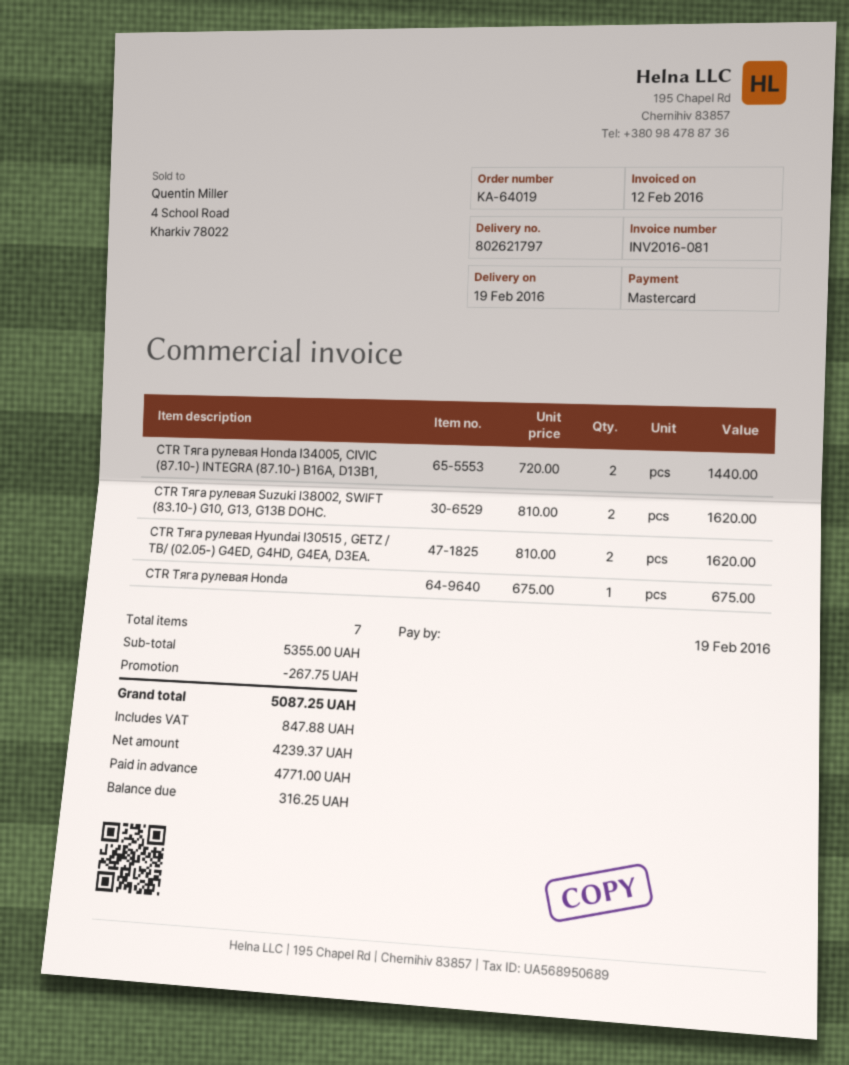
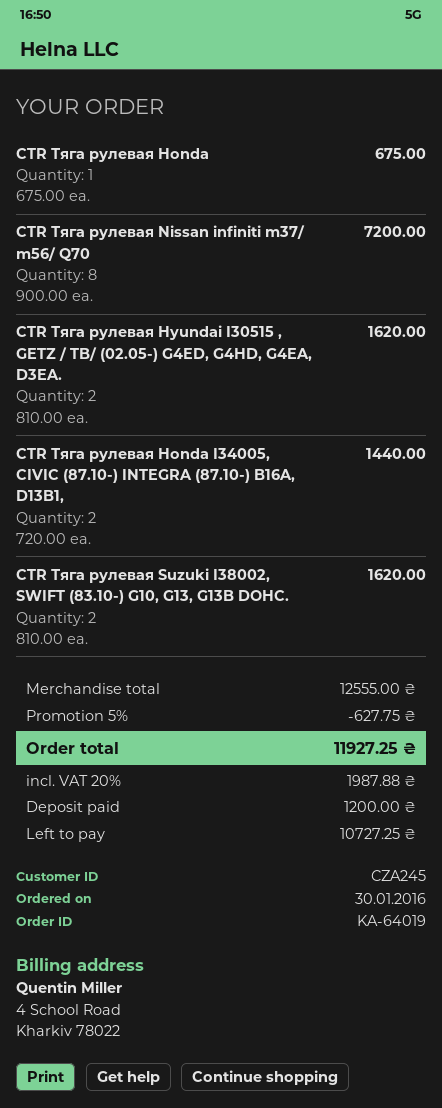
CTR Тяга рулевая Nissan infiniti m37/ m56/ Q70: none -> 8 x 900.00 = 7200.00
subtotal: 5355.00 -> 12555.00
discount: 267.75 -> 627.75
tax: 847.88 -> 1987.88
total: 5087.25 -> 11927.25
deposit: 4771.00 -> 1200.00
balance: 316.25 -> 10727.25

